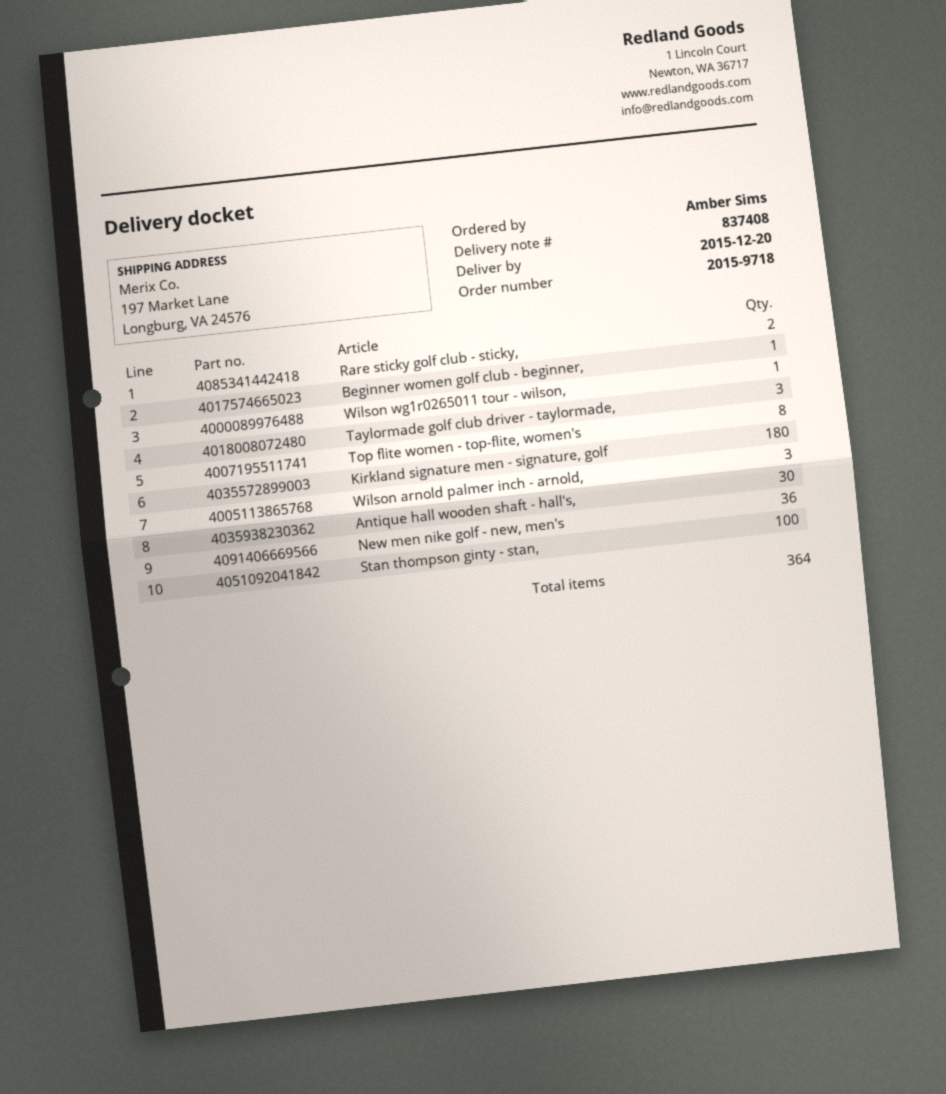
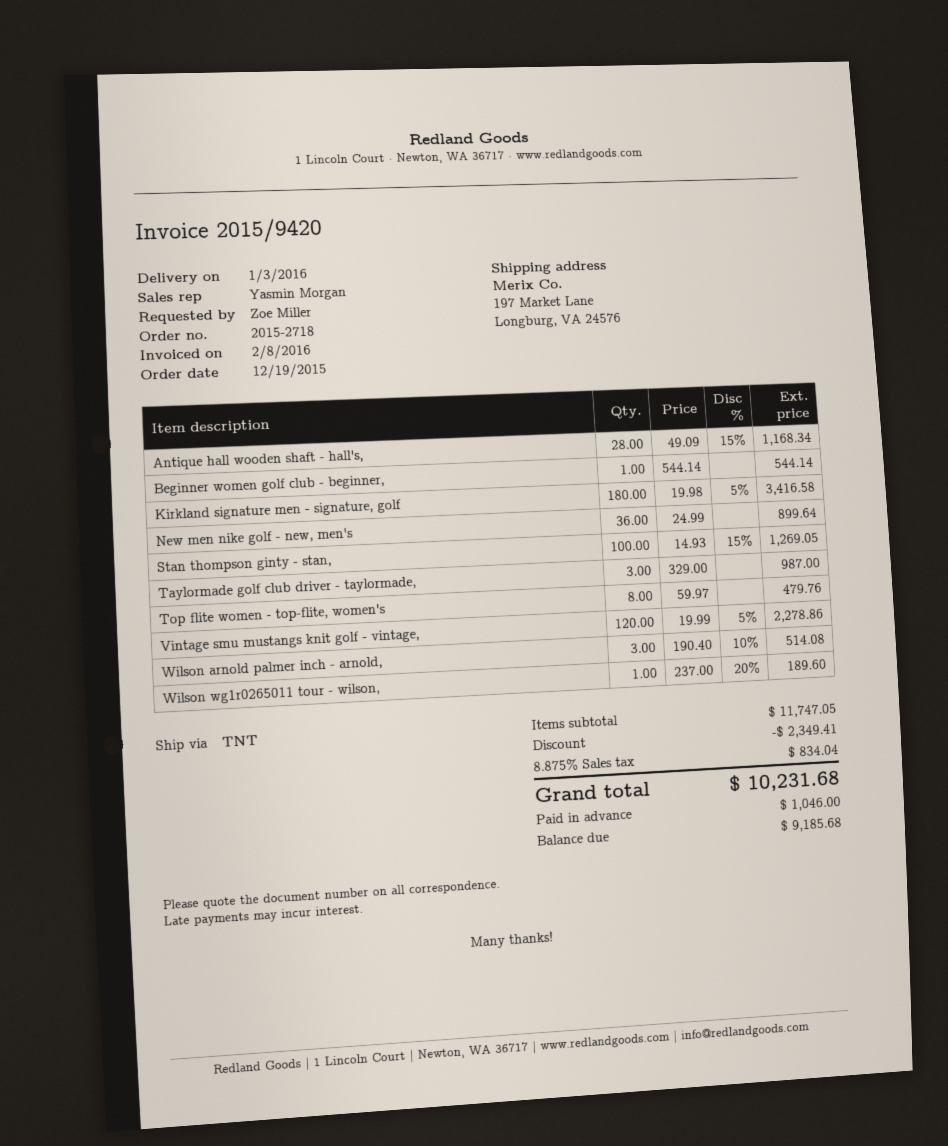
order number: 2015-9718 -> 2015-2718
delivery date: 2015-12-20 -> 2016-01-03
ordered by: Amber Sims -> Zoe Miller
Rare sticky golf club - sticky,: 2 -> none
Antique hall wooden shaft - hall's,: 30 -> 28
Vintage smu mustangs knit golf - vintage,: none -> 120

